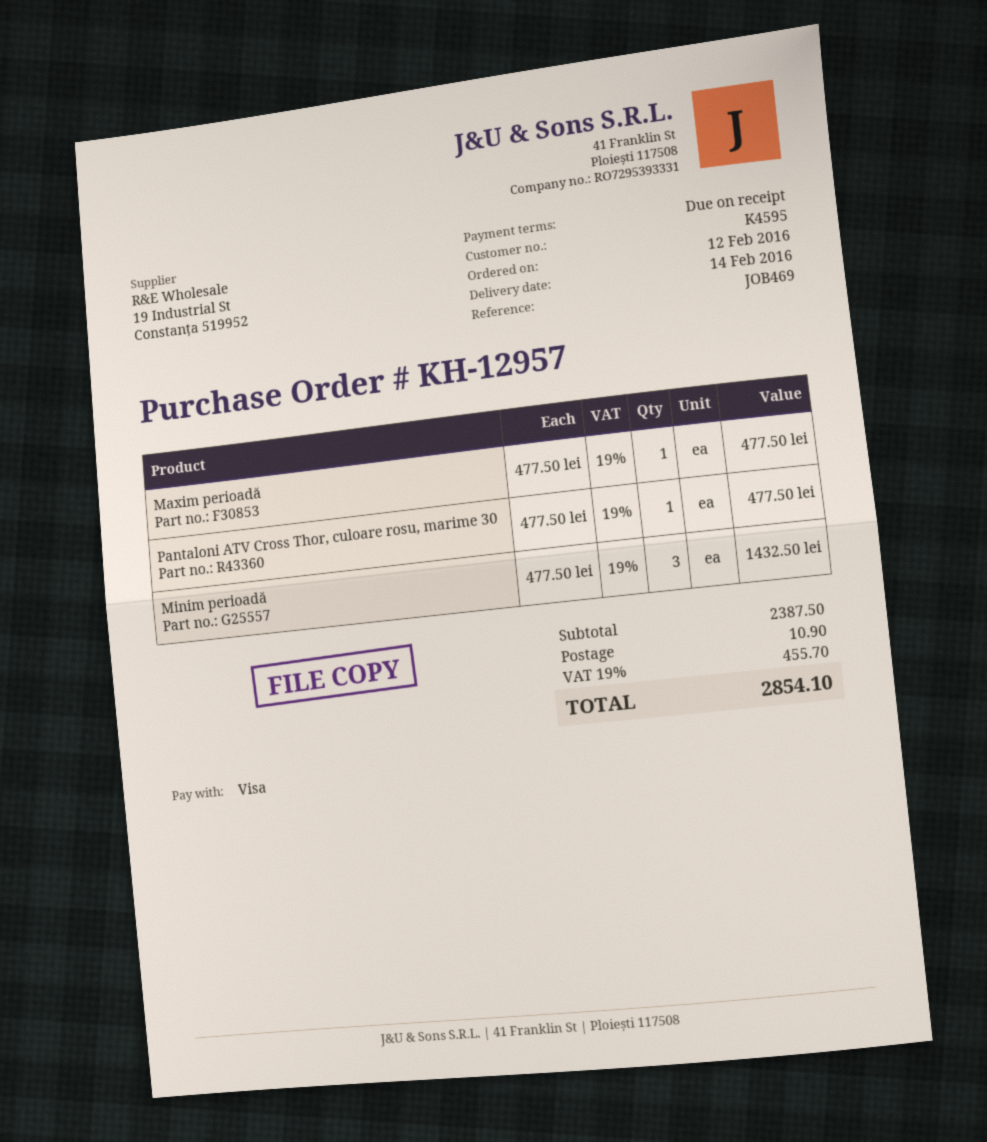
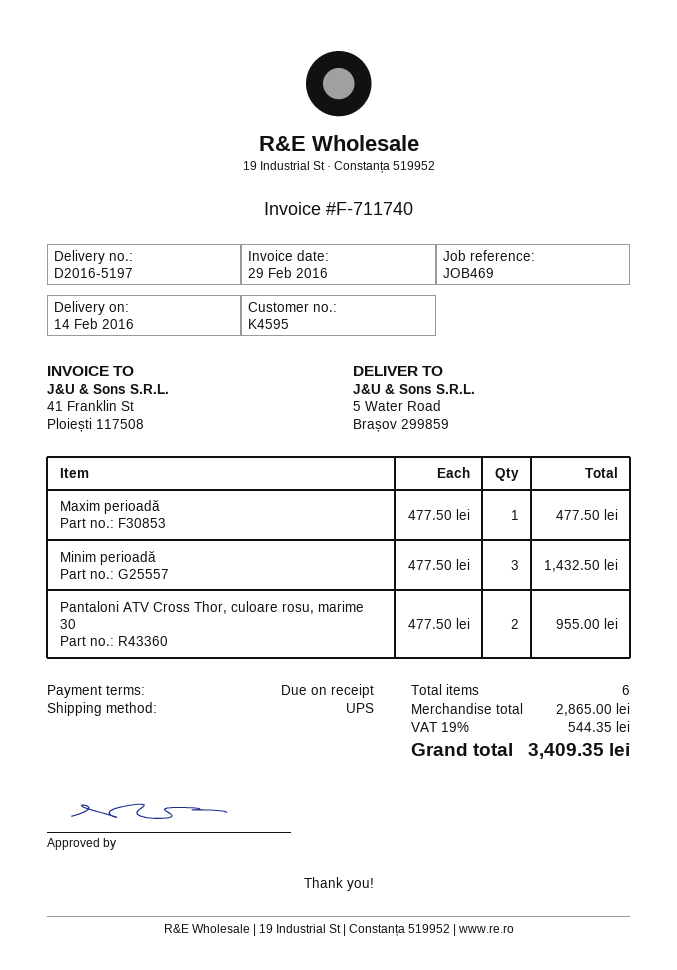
Pantaloni ATV Cross Thor, culoare rosu, marime 30: 1 x 477.50 = 477.50 -> 2 x 477.50 = 955.00
subtotal: 2387.50 -> 2865.00
shipping: 10.90 -> none
tax: 19% = 455.70 -> 19% = 544.35
total: 2854.10 -> 3409.35

